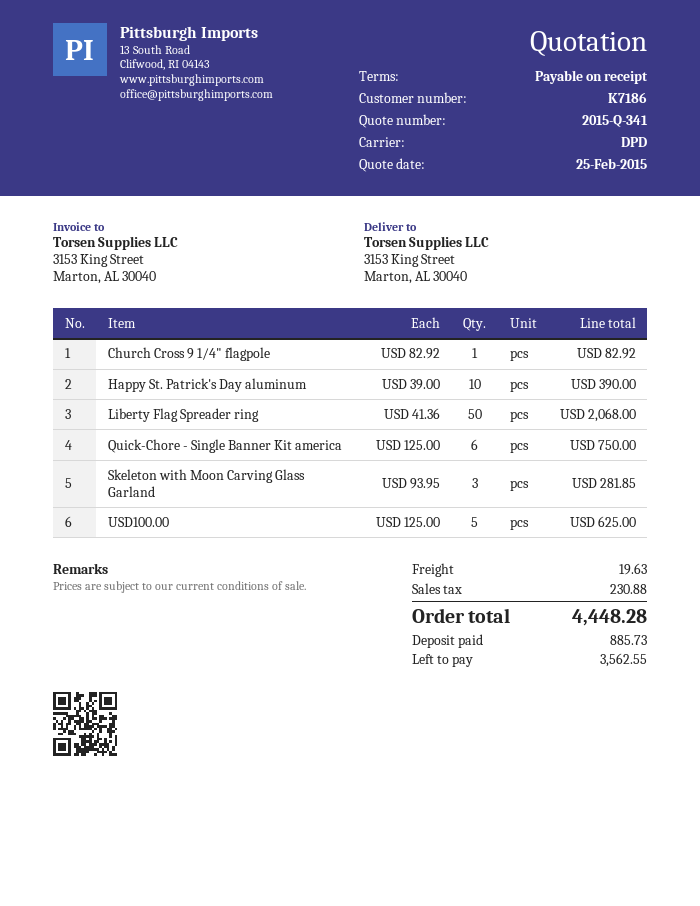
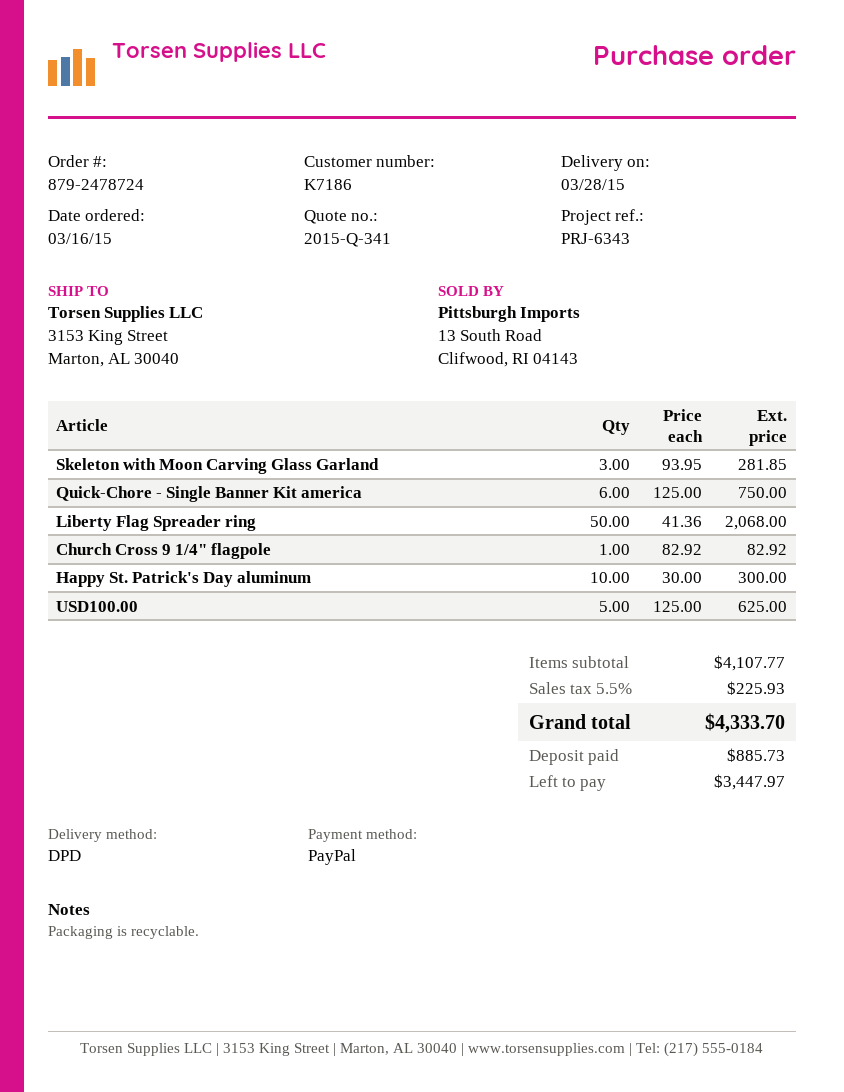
Happy St. Patrick's Day aluminum: 10 x 39.00 = 390.00 -> 10 x 30.00 = 300.00
shipping: 19.63 -> none
tax: 230.88 -> 225.93
total: 4448.28 -> 4333.70
balance: 3562.55 -> 3447.97

